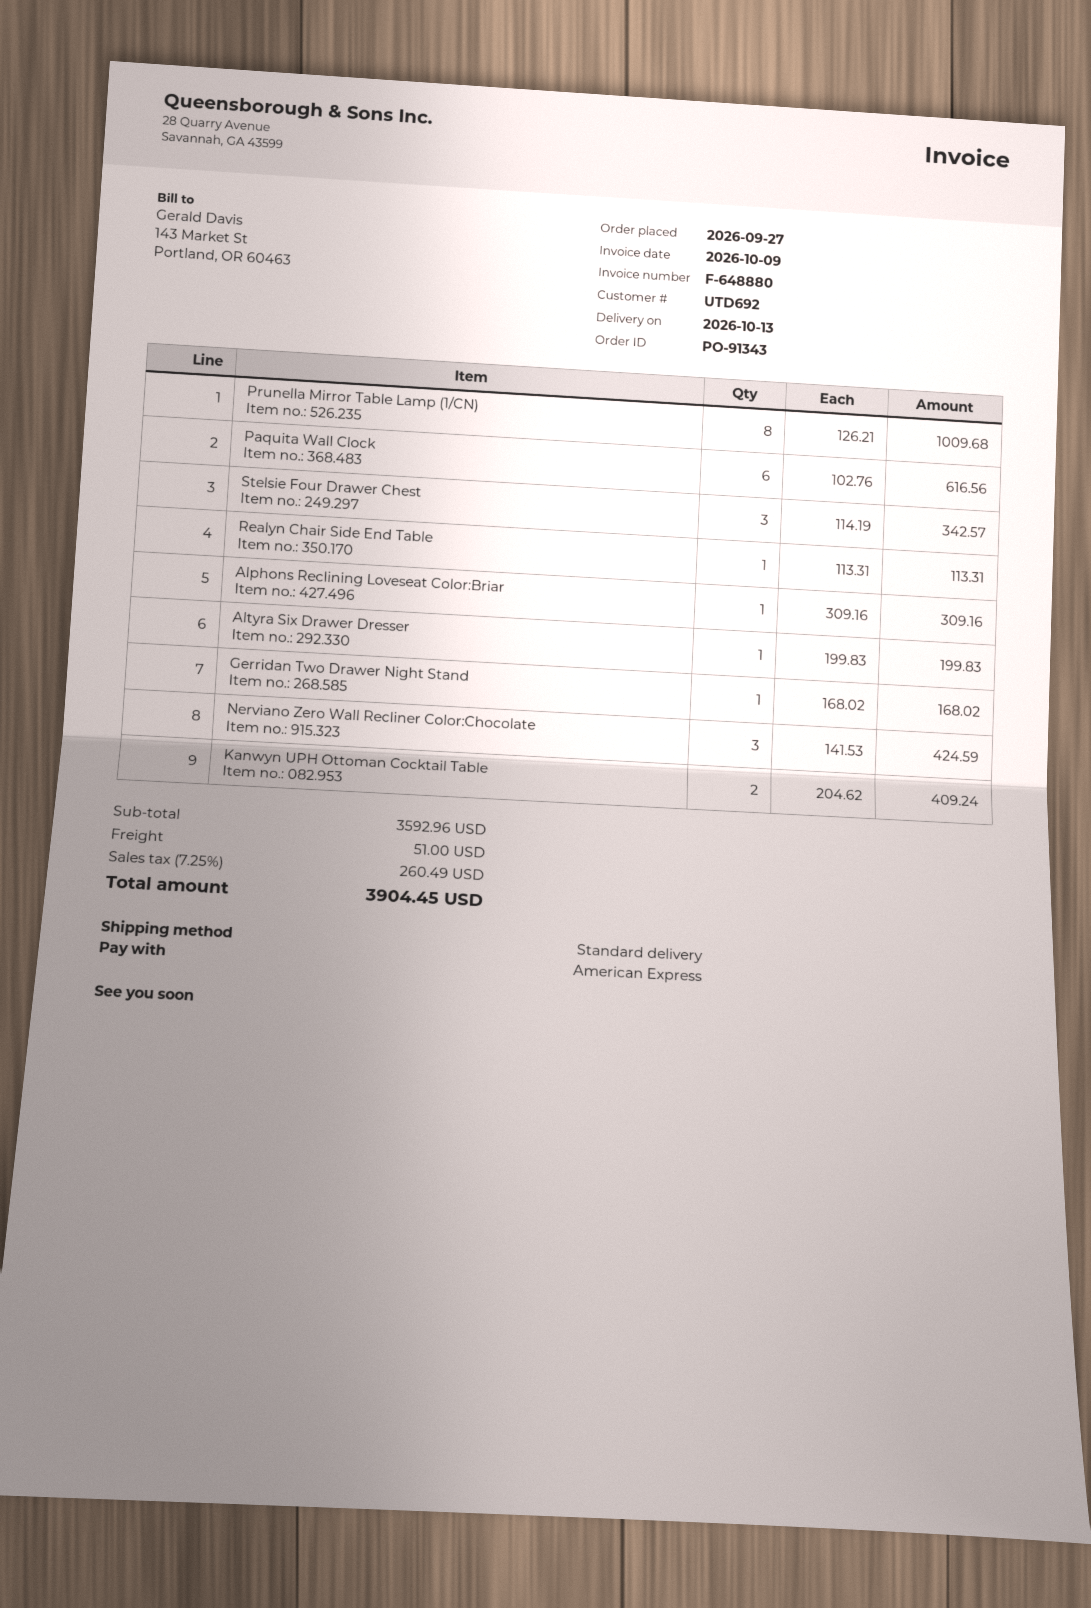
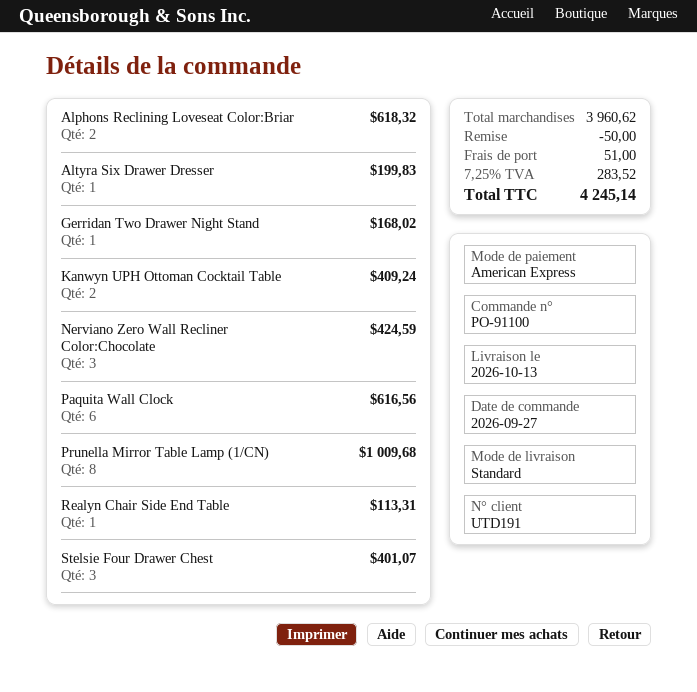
order number: PO-91343 -> PO-91100
customer number: UTD692 -> UTD191
Stelsie Four Drawer Chest: 3 for 342.57 -> 3 for 401.07
Alphons Reclining Loveseat Color:Briar: 1 for 309.16 -> 2 for 618.32
subtotal: 3592.96 -> 3960.62
discount: none -> 50.00
tax: 7.25% = 260.49 -> 7.25% = 283.52
total: 3904.45 -> 4245.14

